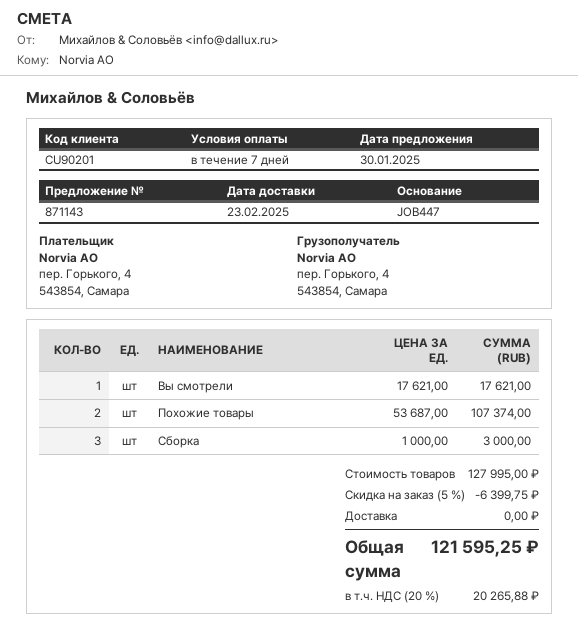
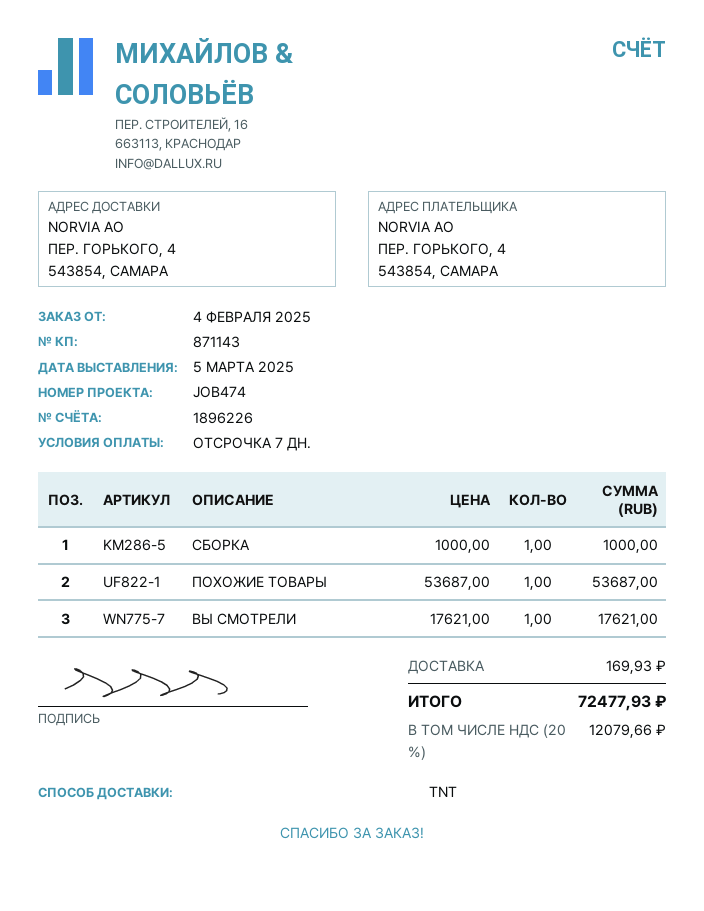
reference: JOB447 -> JOB474
Похожие товары: 2 x 53687.00 = 107374.00 -> 1 x 53687.00 = 53687.00
Сборка: 3 x 1000.00 = 3000.00 -> 1 x 1000.00 = 1000.00
discount: 5% = 6399.75 -> none
shipping: 0.00 -> 169.93
tax: 20% = 20265.88 -> 20% = 12079.66
total: 121595.25 -> 72477.93

